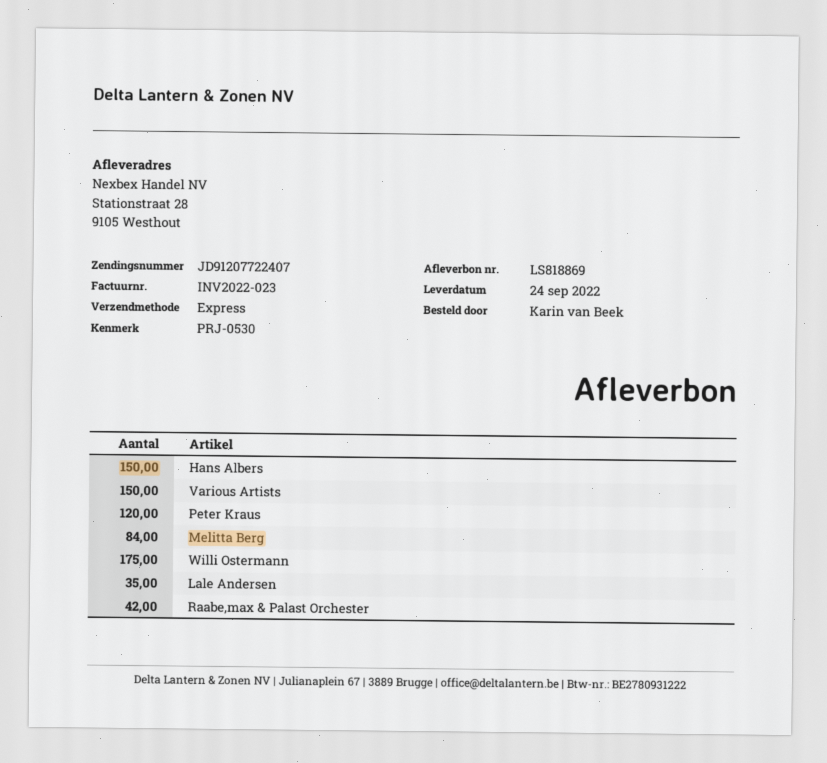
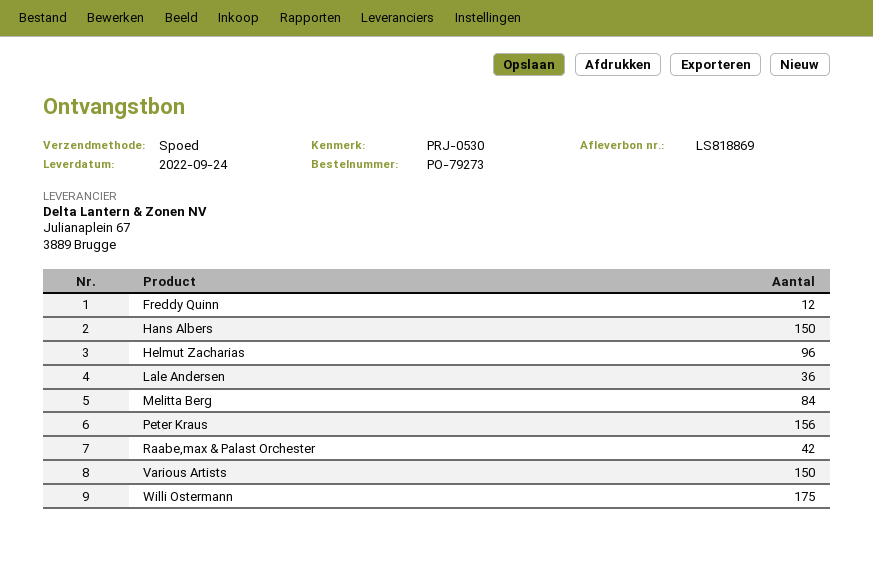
Peter Kraus: 120 -> 156
Lale Andersen: 35 -> 36
Freddy Quinn: none -> 12
Helmut Zacharias: none -> 96

